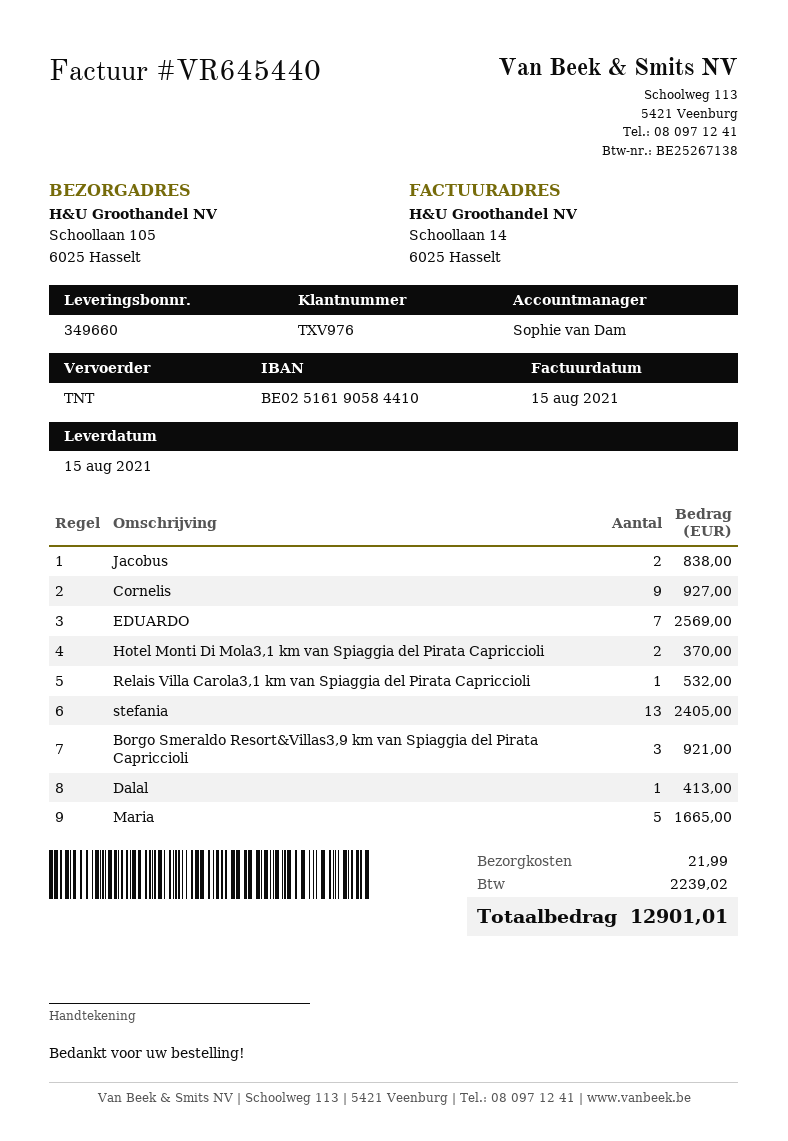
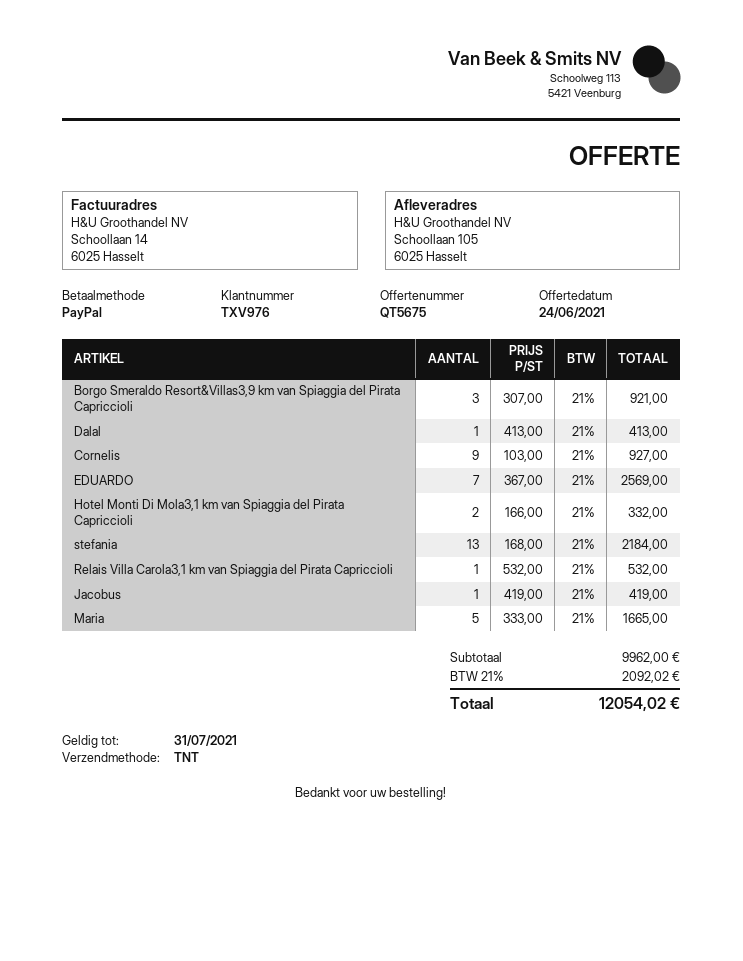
Jacobus: 2 for 838.00 -> 1 for 419.00
Hotel Monti Di Mola3,1 km van Spiaggia del Pirata Capriccioli: 2 for 370.00 -> 2 for 332.00
stefania: 13 for 2405.00 -> 13 for 2184.00
shipping: 21.99 -> none
tax: 2239.02 -> 2092.02
total: 12901.01 -> 12054.02

